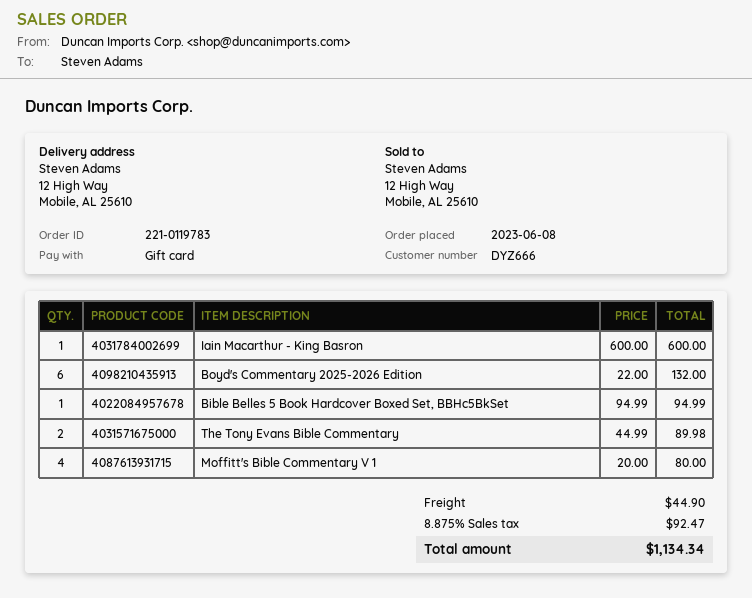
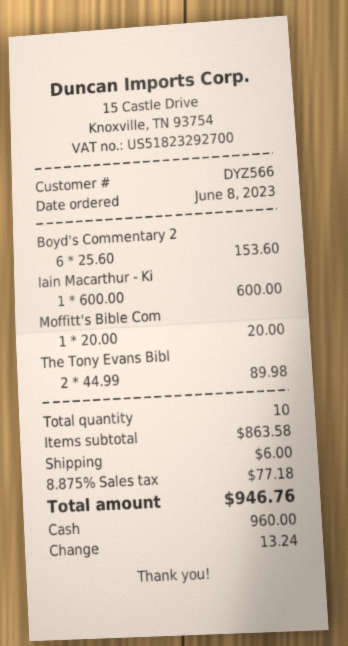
customer number: DYZ666 -> DYZ566
payment method: gift card -> cash
Boyd's Commentary 2025-2026 Edition: 6 x 22.00 = 132.00 -> 6 x 25.60 = 153.60
Bible Belles 5 Book Hardcover Boxed Set, BBHc5BkSet: 1 x 94.99 = 94.99 -> none
Moffitt's Bible Commentary V 1: 4 x 20.00 = 80.00 -> 1 x 20.00 = 20.00
shipping: 44.90 -> 6.00
tax: 8.875% = 92.47 -> 8.875% = 77.18
total: 1134.34 -> 946.76

